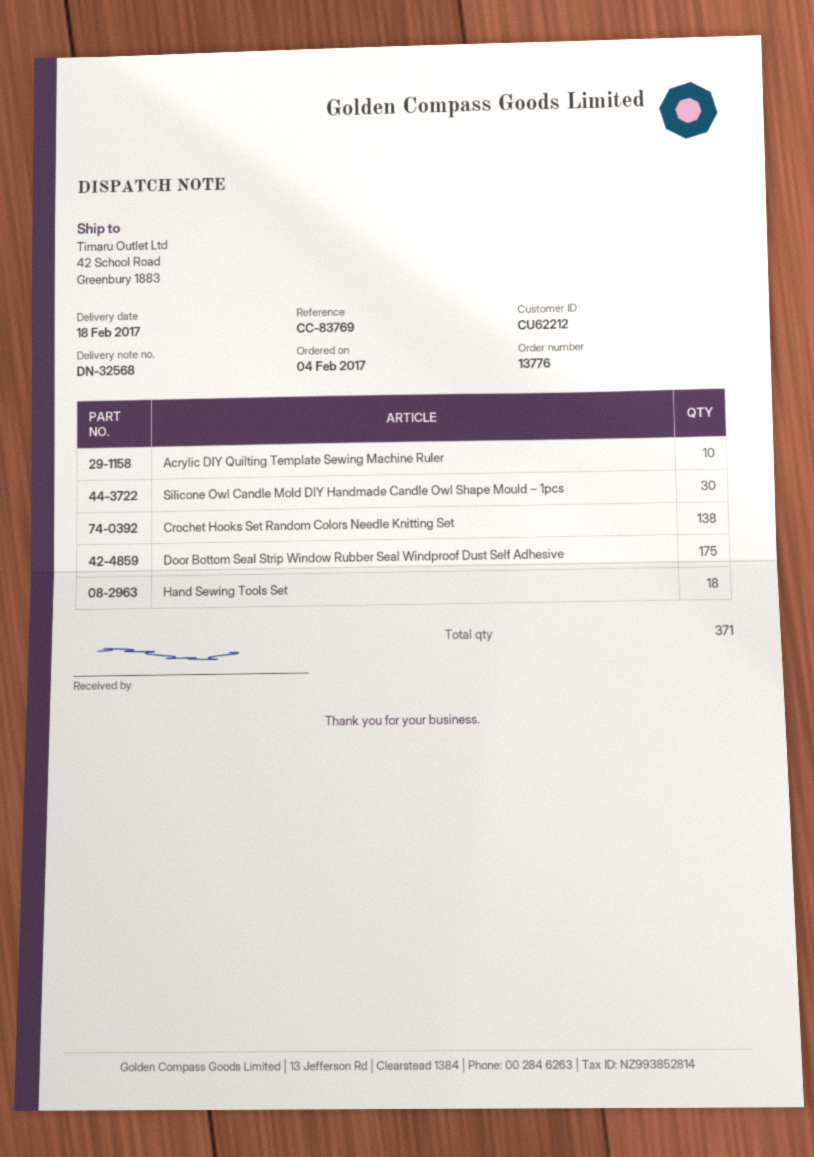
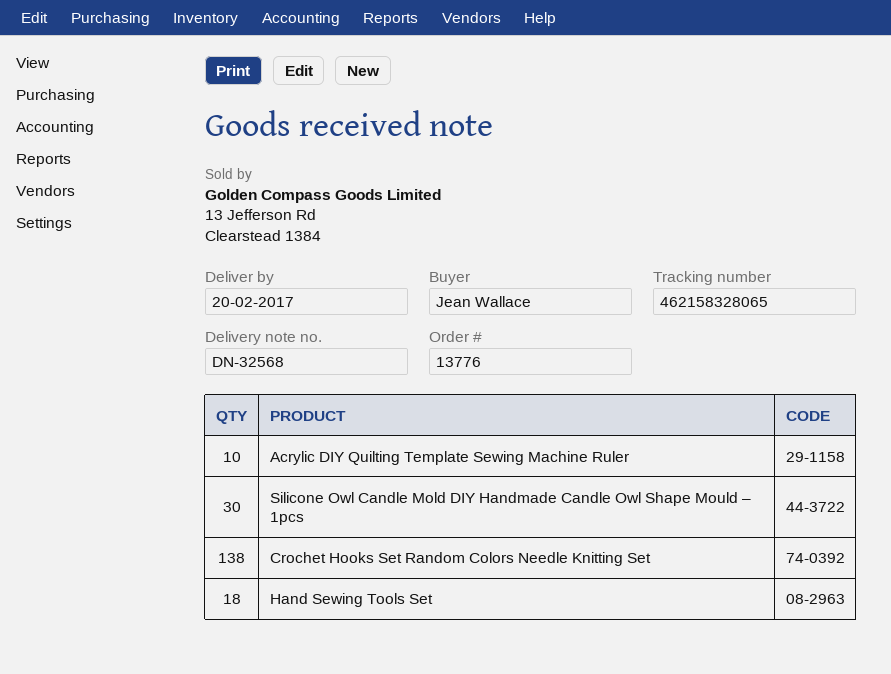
delivery date: 2017-02-18 -> 2017-02-20
Door Bottom Seal Strip Window Rubber Seal Windproof Dust Self Adhesive: 175 -> none

